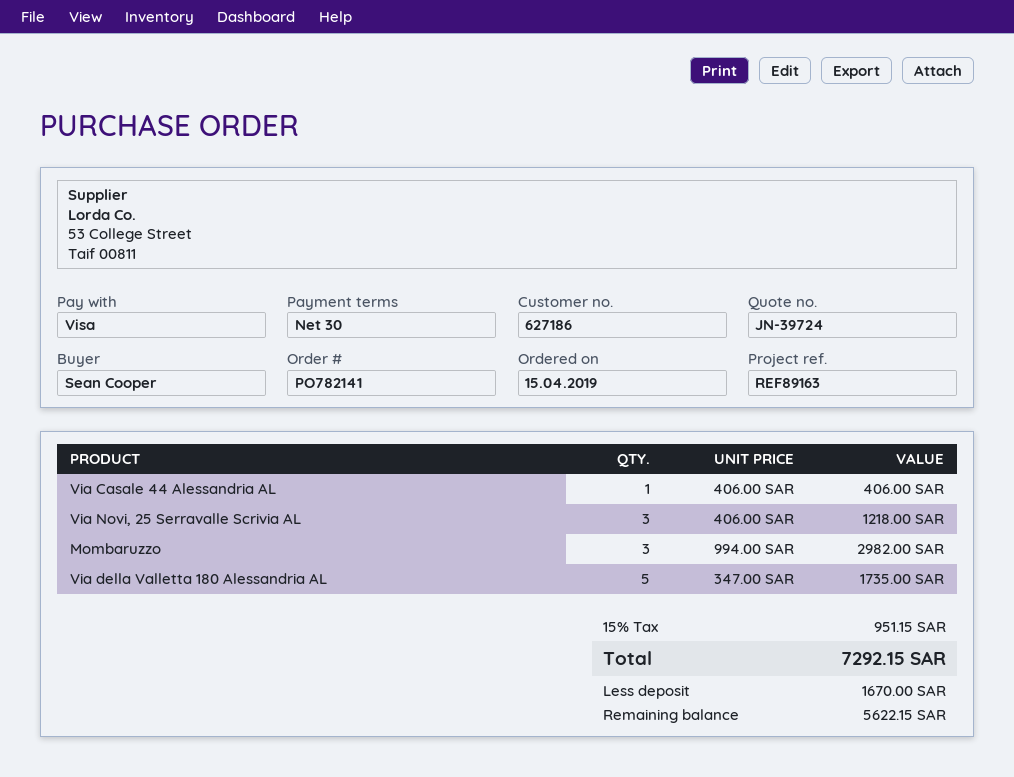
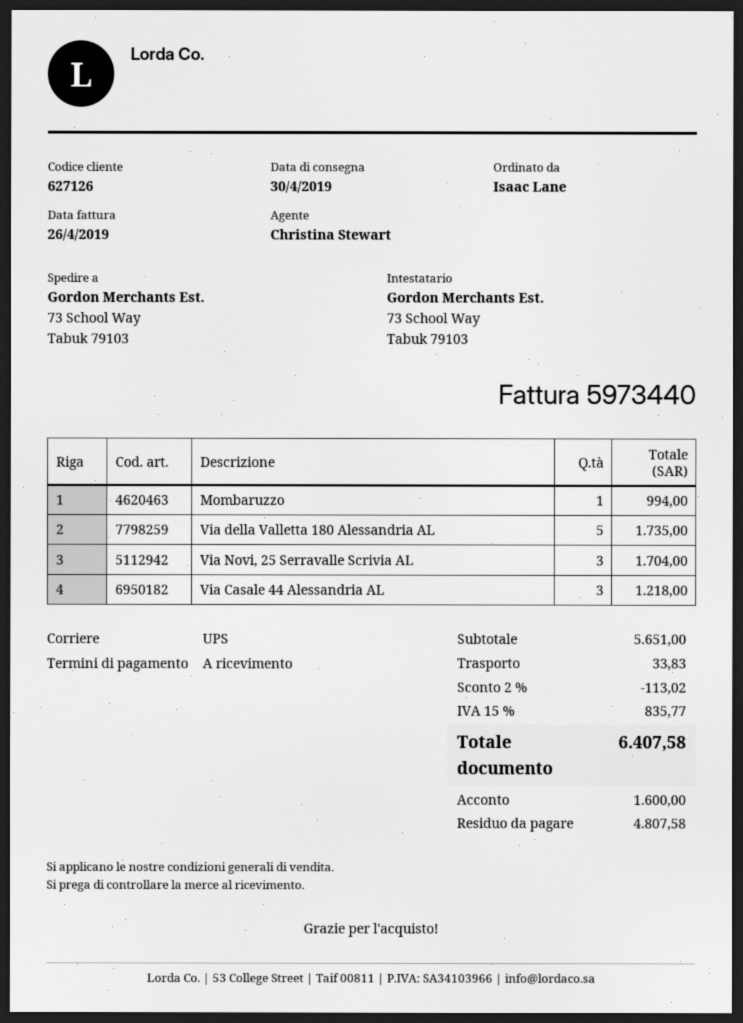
payment terms: 30 days -> on receipt
customer number: 627186 -> 627126
ordered by: Sean Cooper -> Isaac Lane
Via Casale 44 Alessandria AL: 1 for 406.00 -> 3 for 1218.00
Via Novi, 25 Serravalle Scrivia AL: 3 for 1218.00 -> 3 for 1704.00
Mombaruzzo: 3 for 2982.00 -> 1 for 994.00
discount: none -> 2% = 113.02
shipping: none -> 33.83
tax: 15% = 951.15 -> 15% = 835.77
total: 7292.15 -> 6407.58
deposit: 1670.00 -> 1600.00
balance: 5622.15 -> 4807.58

